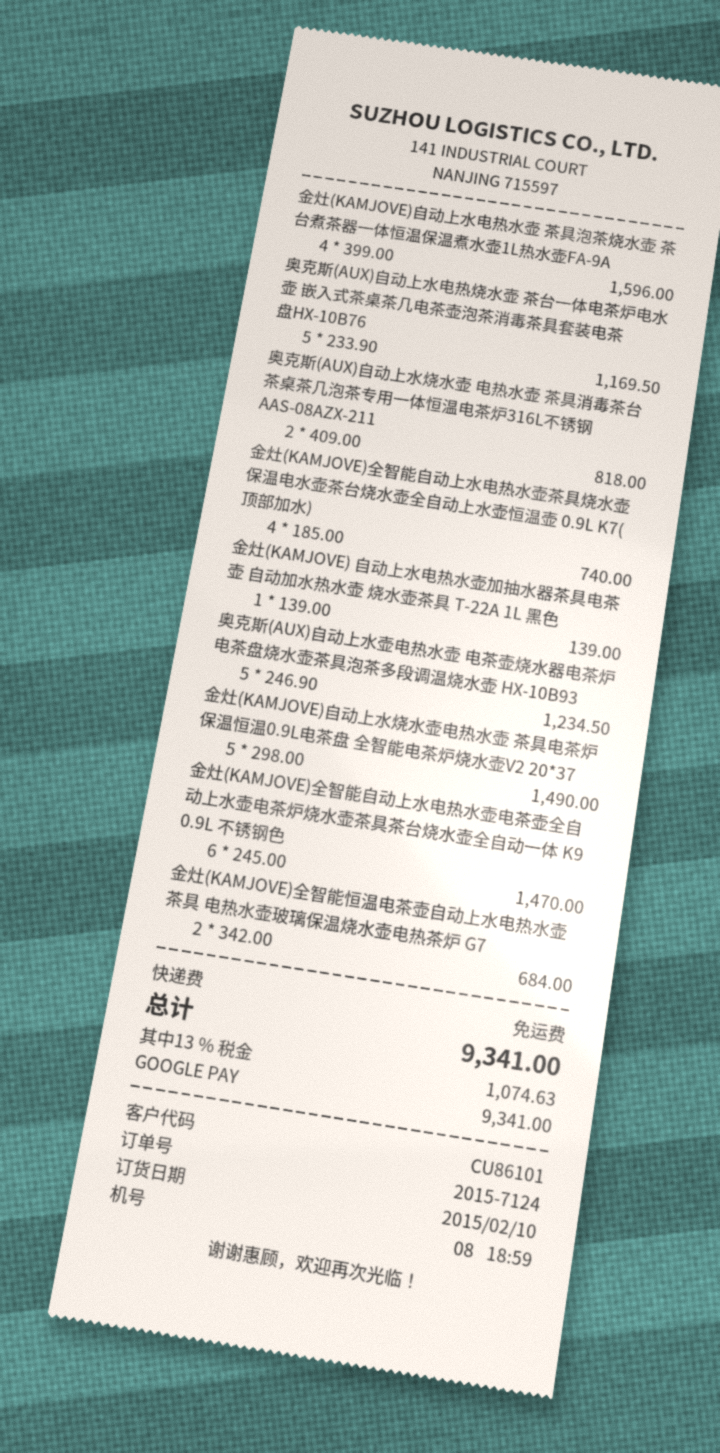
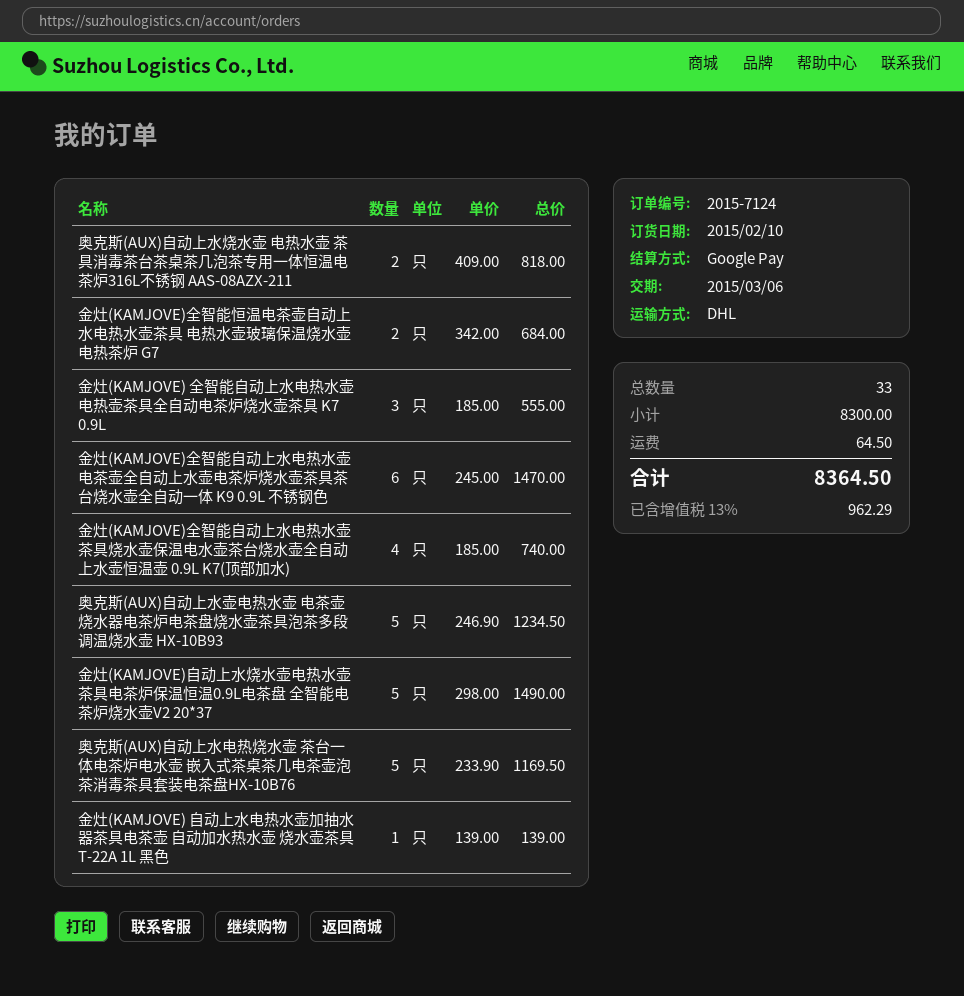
金灶(KAMJOVE)自动上水电热水壶 茶具泡茶烧水壶 茶台煮茶器一体恒温保温煮水壶1L热水壶FA-9A: 4 x 399.00 = 1596.00 -> none
金灶(KAMJOVE) 全智能自动上水电热水壶电热壶茶具全自动电茶炉烧水壶茶具 K7 0.9L: none -> 3 x 185.00 = 555.00
shipping: 0.00 -> 64.50
tax: 13% = 1074.63 -> 13% = 962.29
total: 9341.00 -> 8364.50

